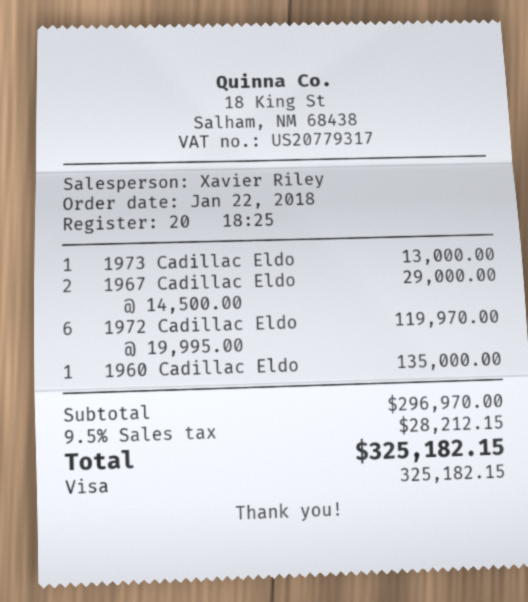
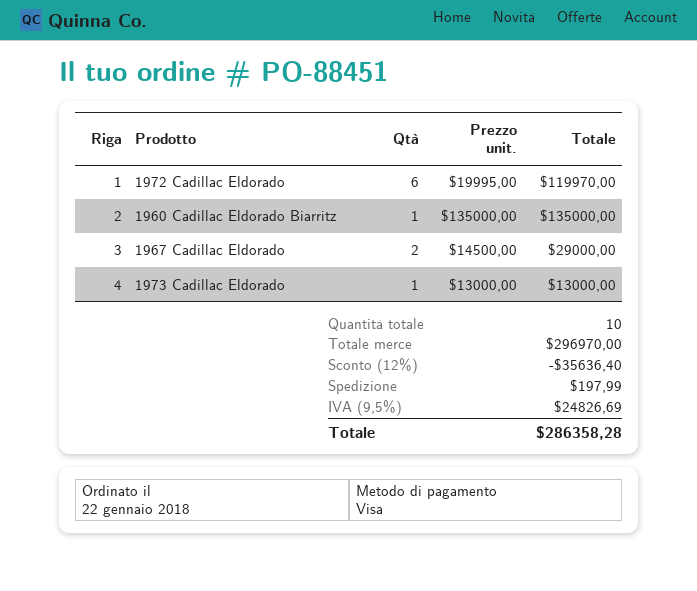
discount: none -> 12% = 35636.40
shipping: none -> 197.99
tax: 9.5% = 28212.15 -> 9.5% = 24826.69
total: 325182.15 -> 286358.28

